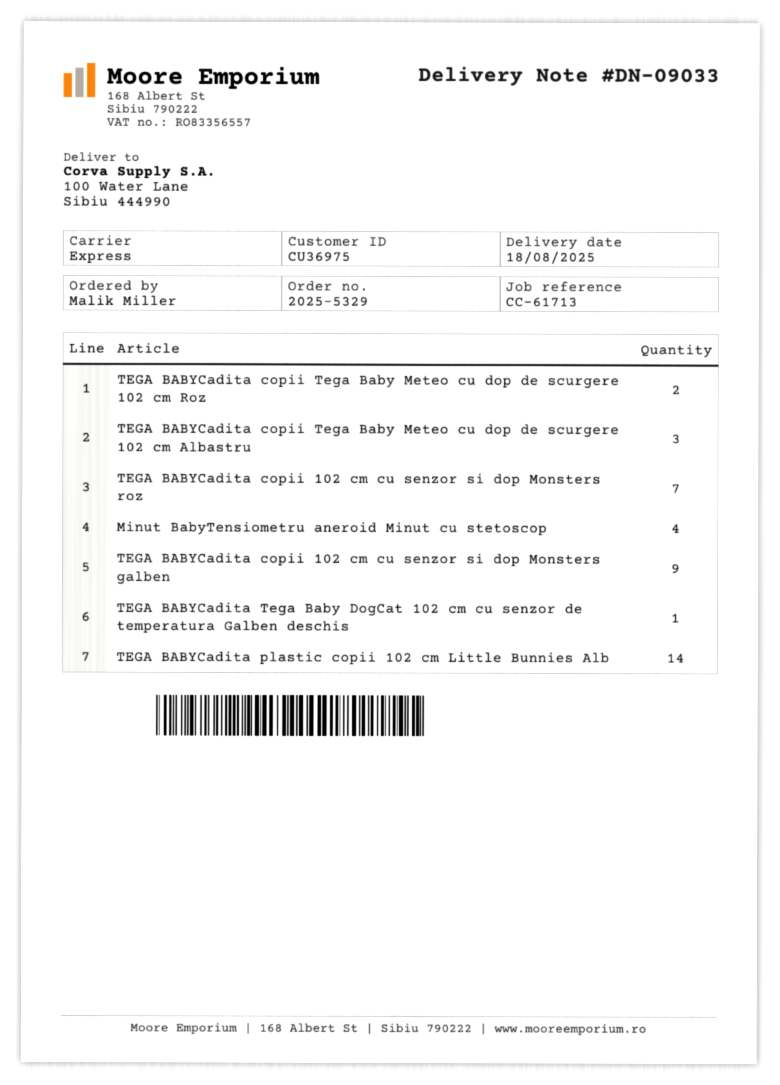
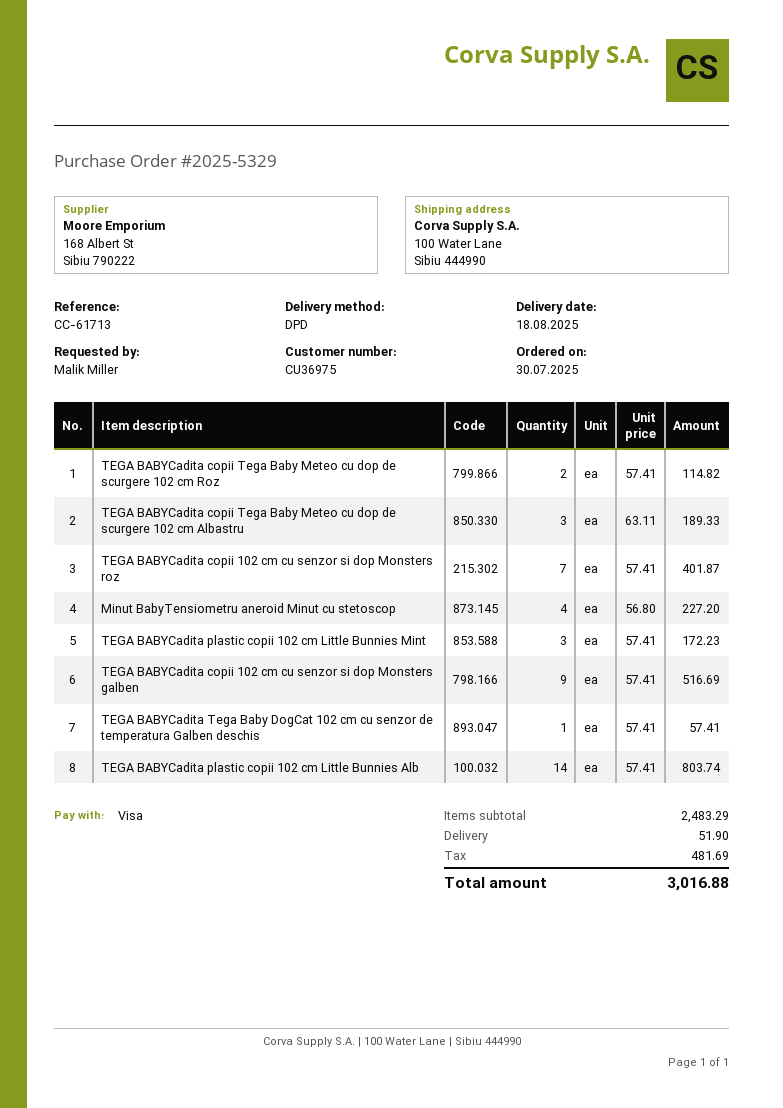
shipping method: express -> DPD
TEGA BABYCadita plastic copii 102 cm Little Bunnies Mint: none -> 3

